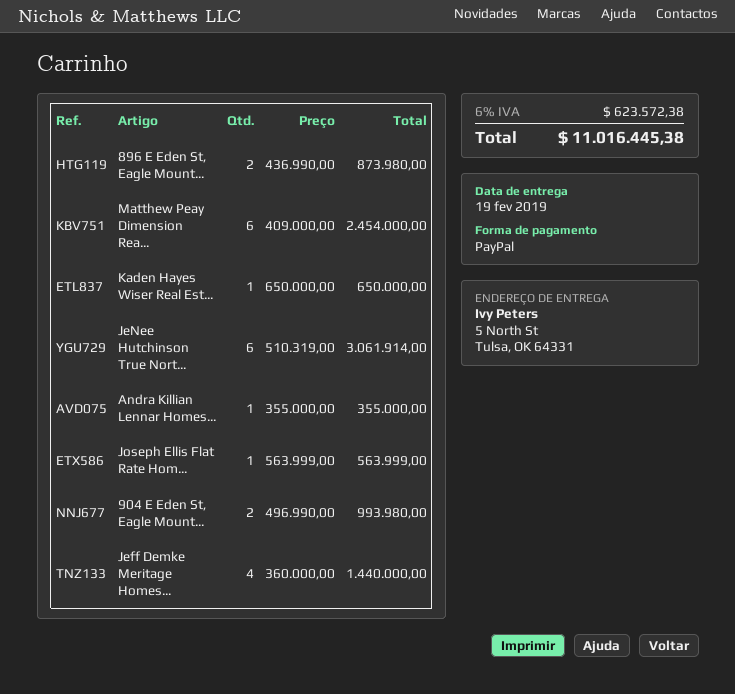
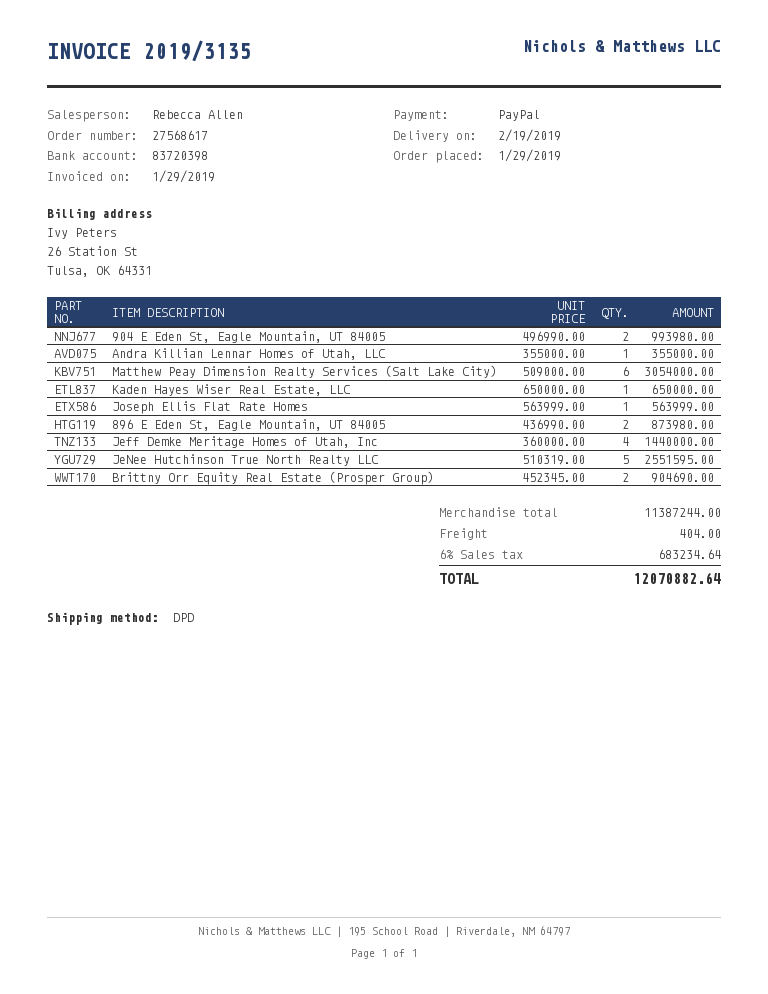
Matthew Peay Dimension Rea...: 6 x 409000.00 = 2454000.00 -> 6 x 509000.00 = 3054000.00
JeNee Hutchinson True Nort...: 6 x 510319.00 = 3061914.00 -> 5 x 510319.00 = 2551595.00
Brittny Orr Equity Real Estate (Prosper Group): none -> 2 x 452345.00 = 904690.00
shipping: none -> 404.00
tax: 6% = 623572.38 -> 6% = 683234.64
total: 11016445.38 -> 12070882.64

